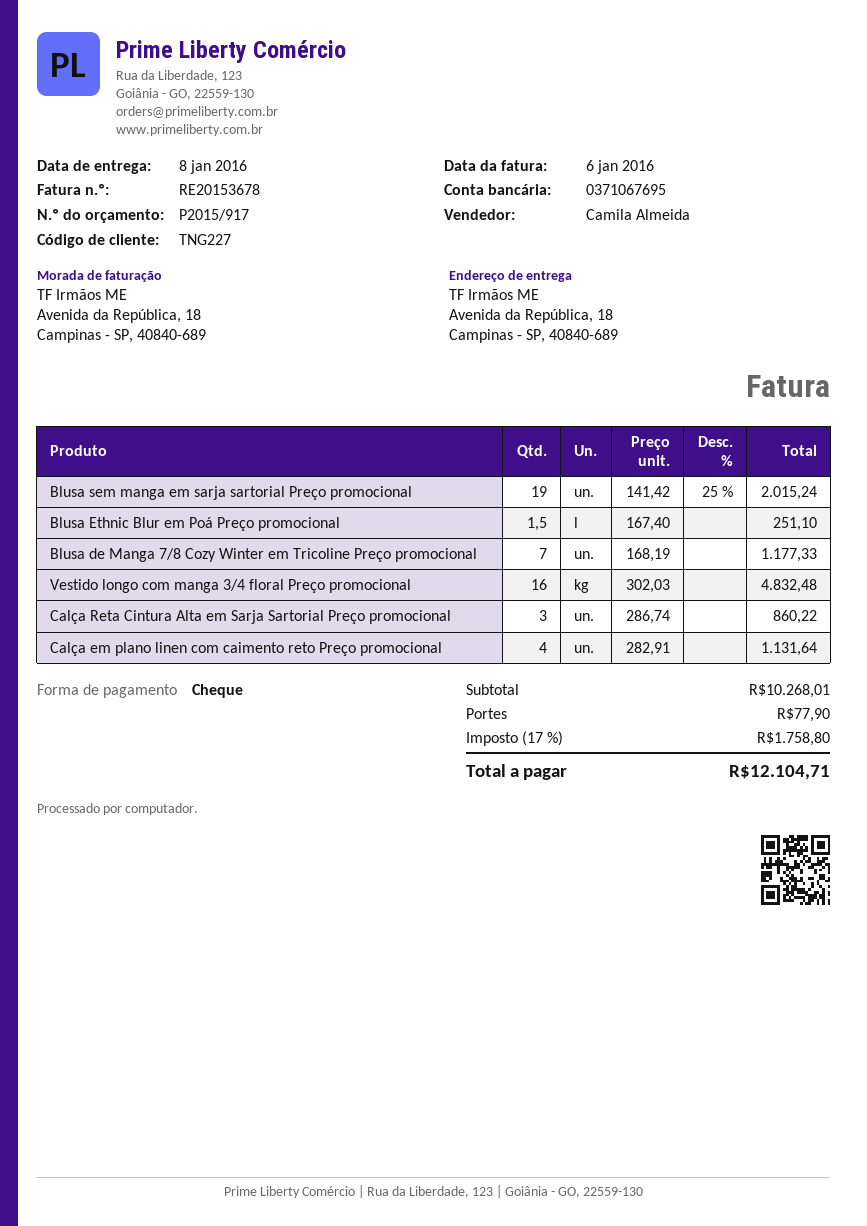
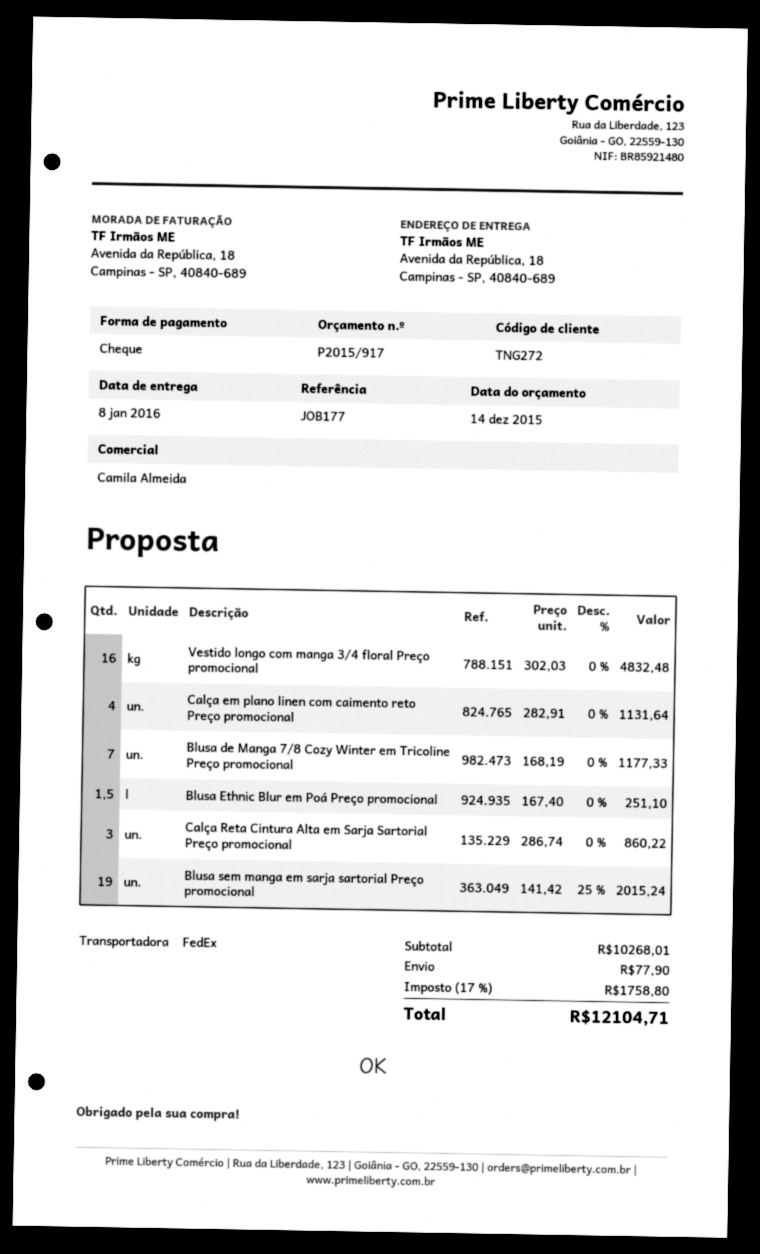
customer number: TNG227 -> TNG272

